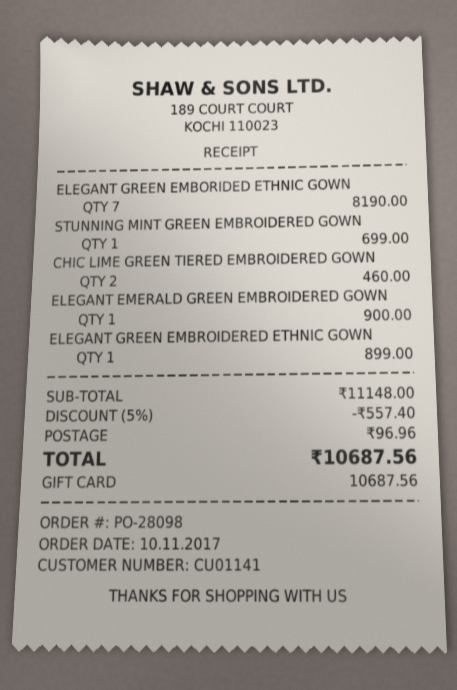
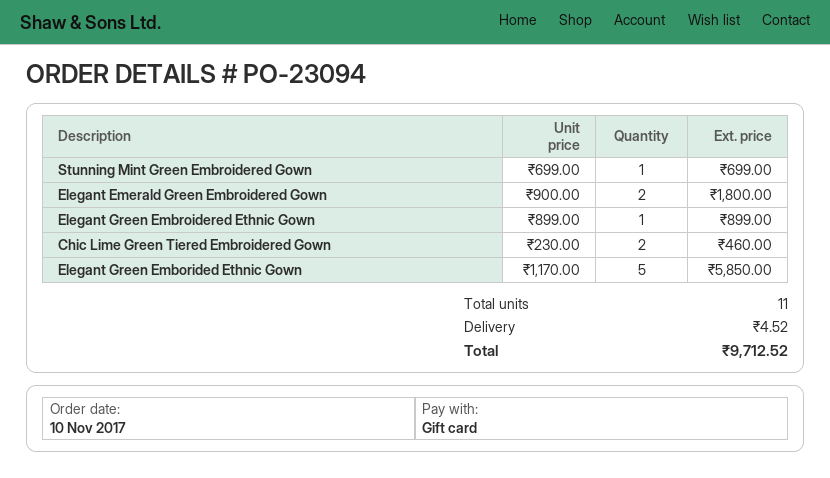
order number: PO-28098 -> PO-23094
ELEGANT GREEN EMBORIDED ETHNIC GOWN: 7 for 8190.00 -> 5 for 5850.00
ELEGANT EMERALD GREEN EMBROIDERED GOWN: 1 for 900.00 -> 2 for 1800.00
discount: 5% = 557.40 -> none
shipping: 96.96 -> 4.52
total: 10687.56 -> 9712.52

